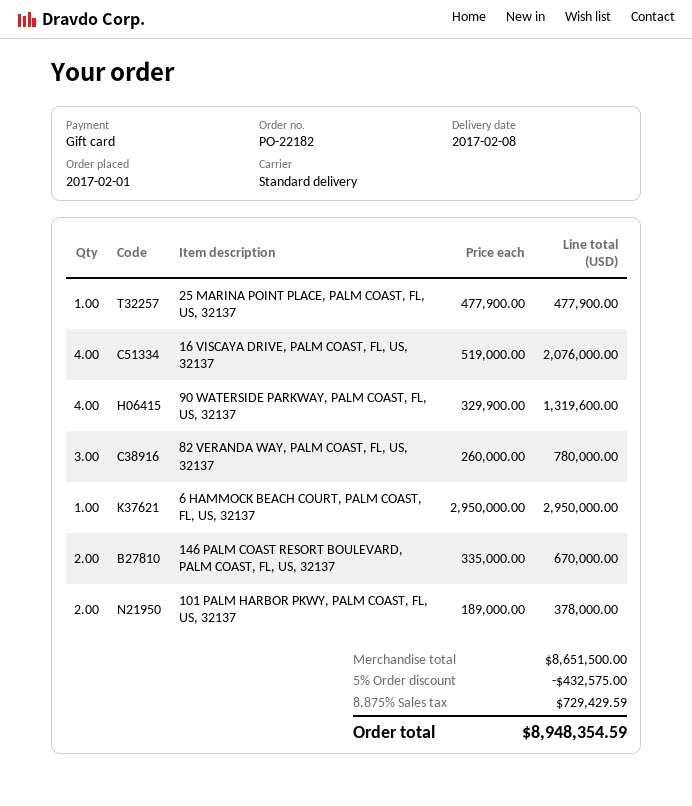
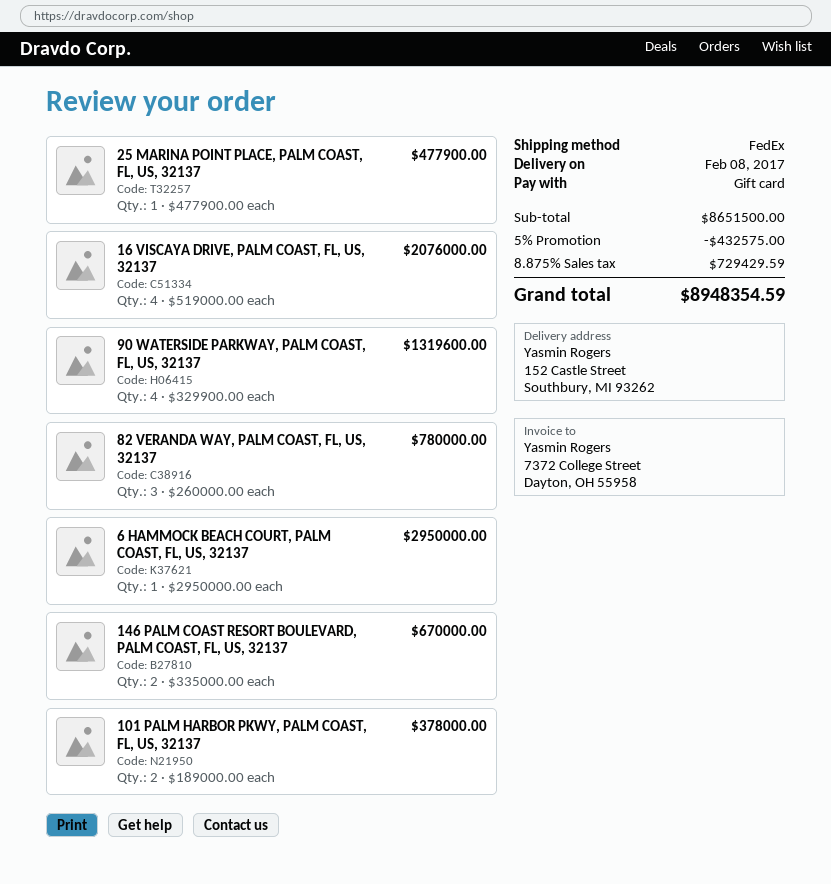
shipping method: standard -> FedEx

